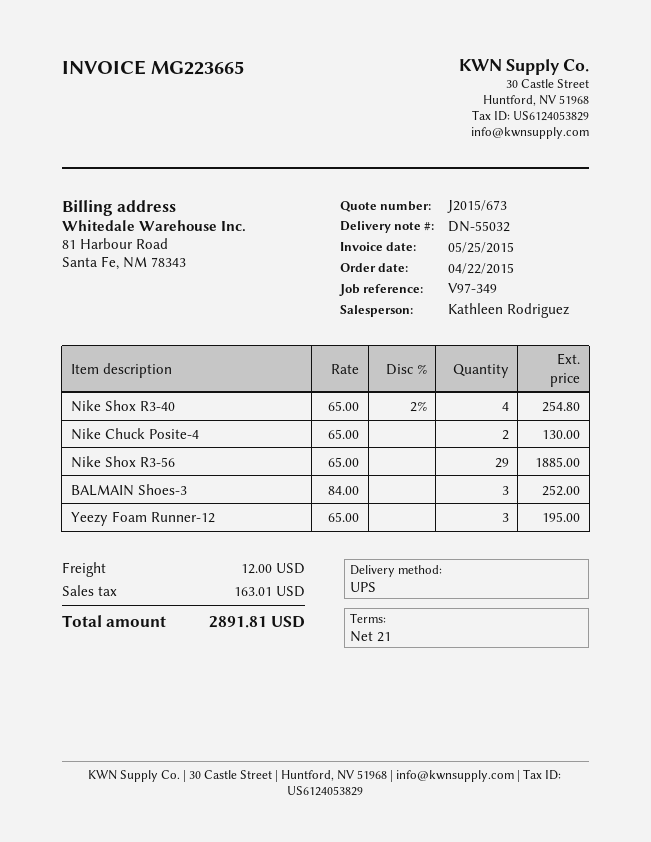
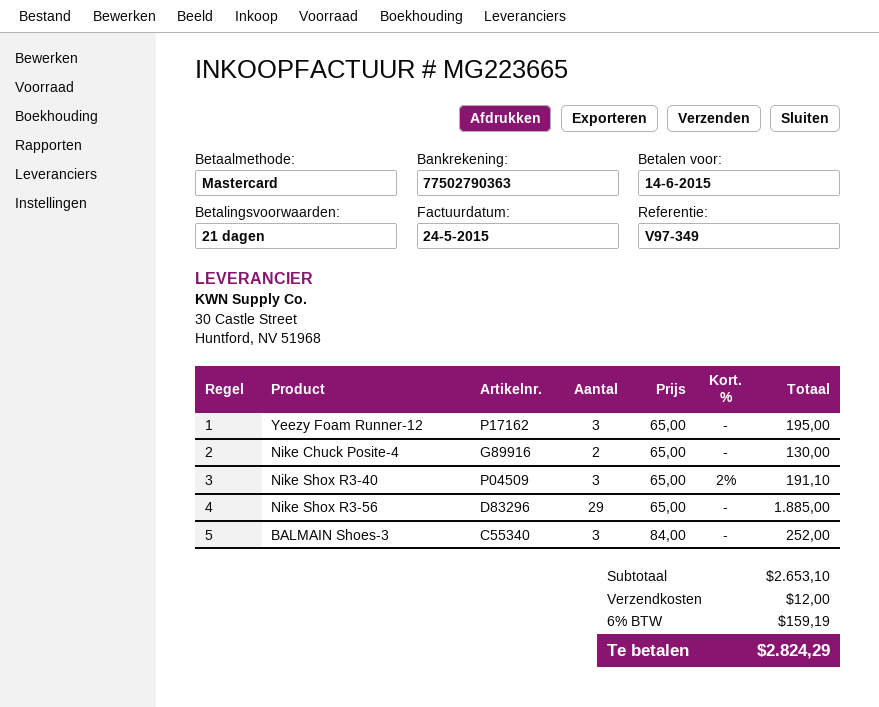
invoice date: 2015-05-25 -> 2015-05-24
Nike Shox R3-40: 4 x 65.00 - 2% = 254.80 -> 3 x 65.00 - 2% = 191.10
tax: 163.01 -> 159.19
total: 2891.81 -> 2824.29

